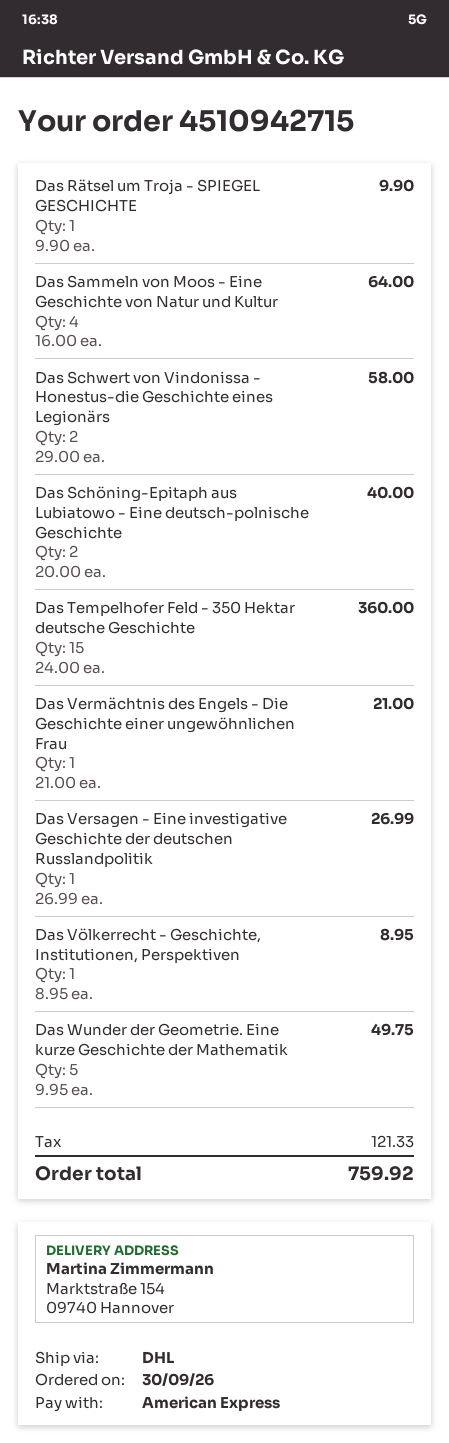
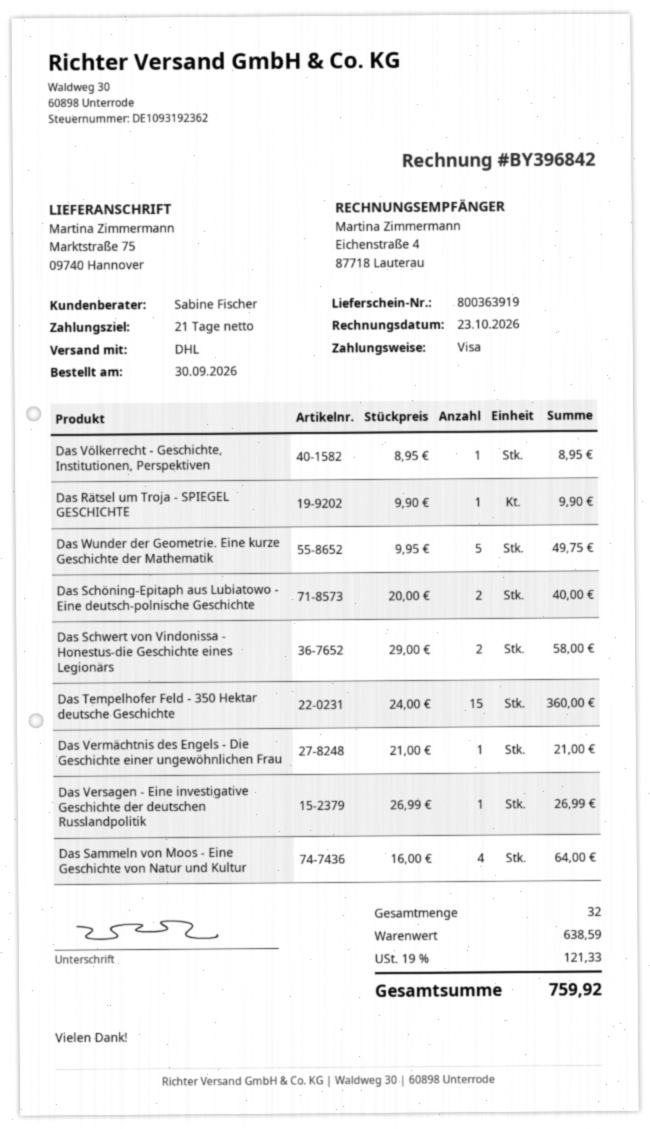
payment method: American Express -> Visa
ship to: Marktstraße 154, 09740 Hannover -> Marktstraße 75, 09740 Hannover

